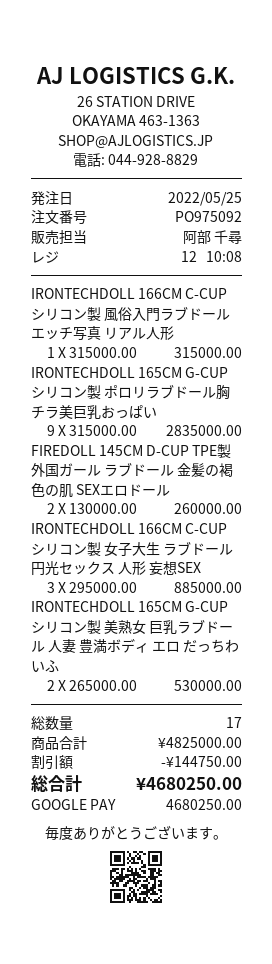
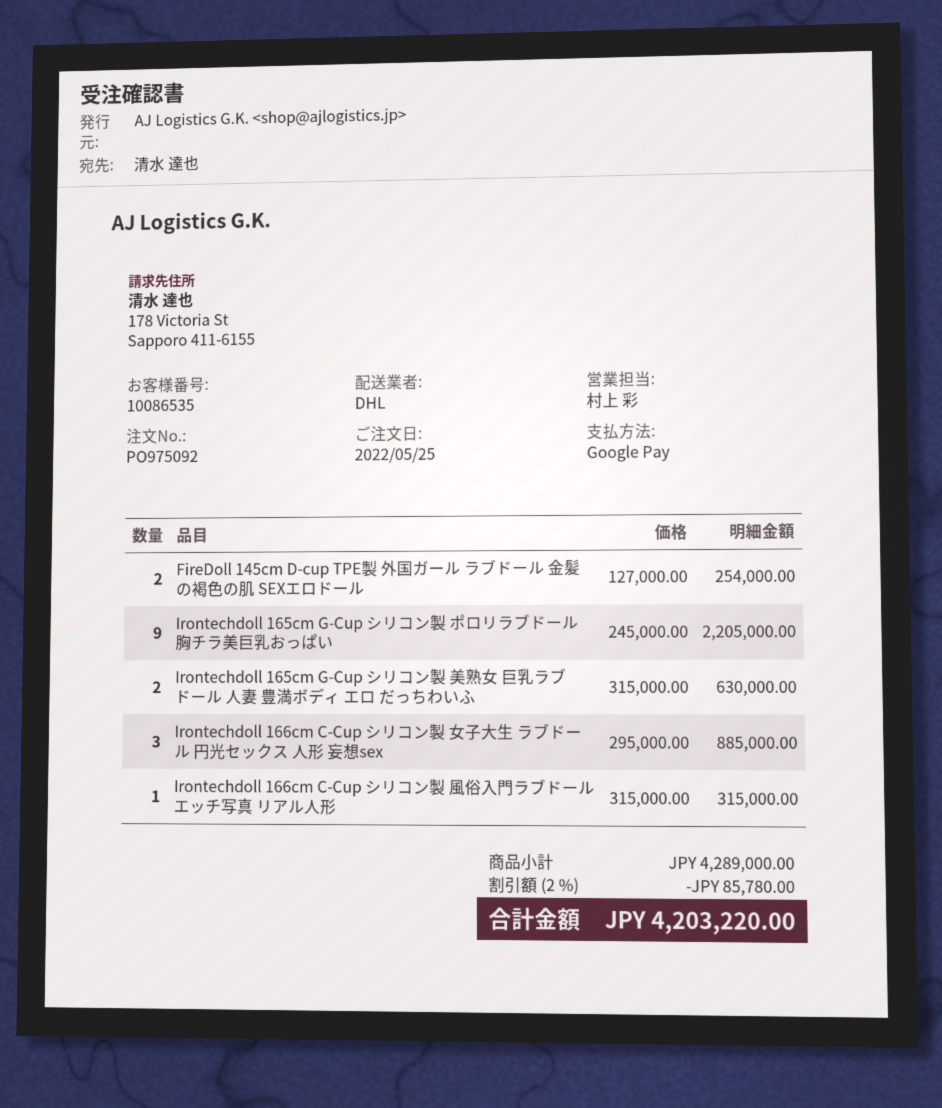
sales rep: 阿部 千尋 -> 村上 彩
IRONTECHDOLL 165CM G-CUP シリコン製 ポロリラブドール胸チラ美巨乳おっぱい: 9 x 315000.00 = 2835000.00 -> 9 x 245000.00 = 2205000.00
FIREDOLL 145CM D-CUP TPE製 外国ガール ラブドール 金髪の褐色の肌 SEXエロドール: 2 x 130000.00 = 260000.00 -> 2 x 127000.00 = 254000.00
IRONTECHDOLL 165CM G-CUP シリコン製 美熟女 巨乳ラブドール 人妻 豊満ボディ エロ だっちわいふ: 2 x 265000.00 = 530000.00 -> 2 x 315000.00 = 630000.00
subtotal: 4825000.00 -> 4289000.00
discount: 144750.00 -> 85780.00
total: 4680250.00 -> 4203220.00

